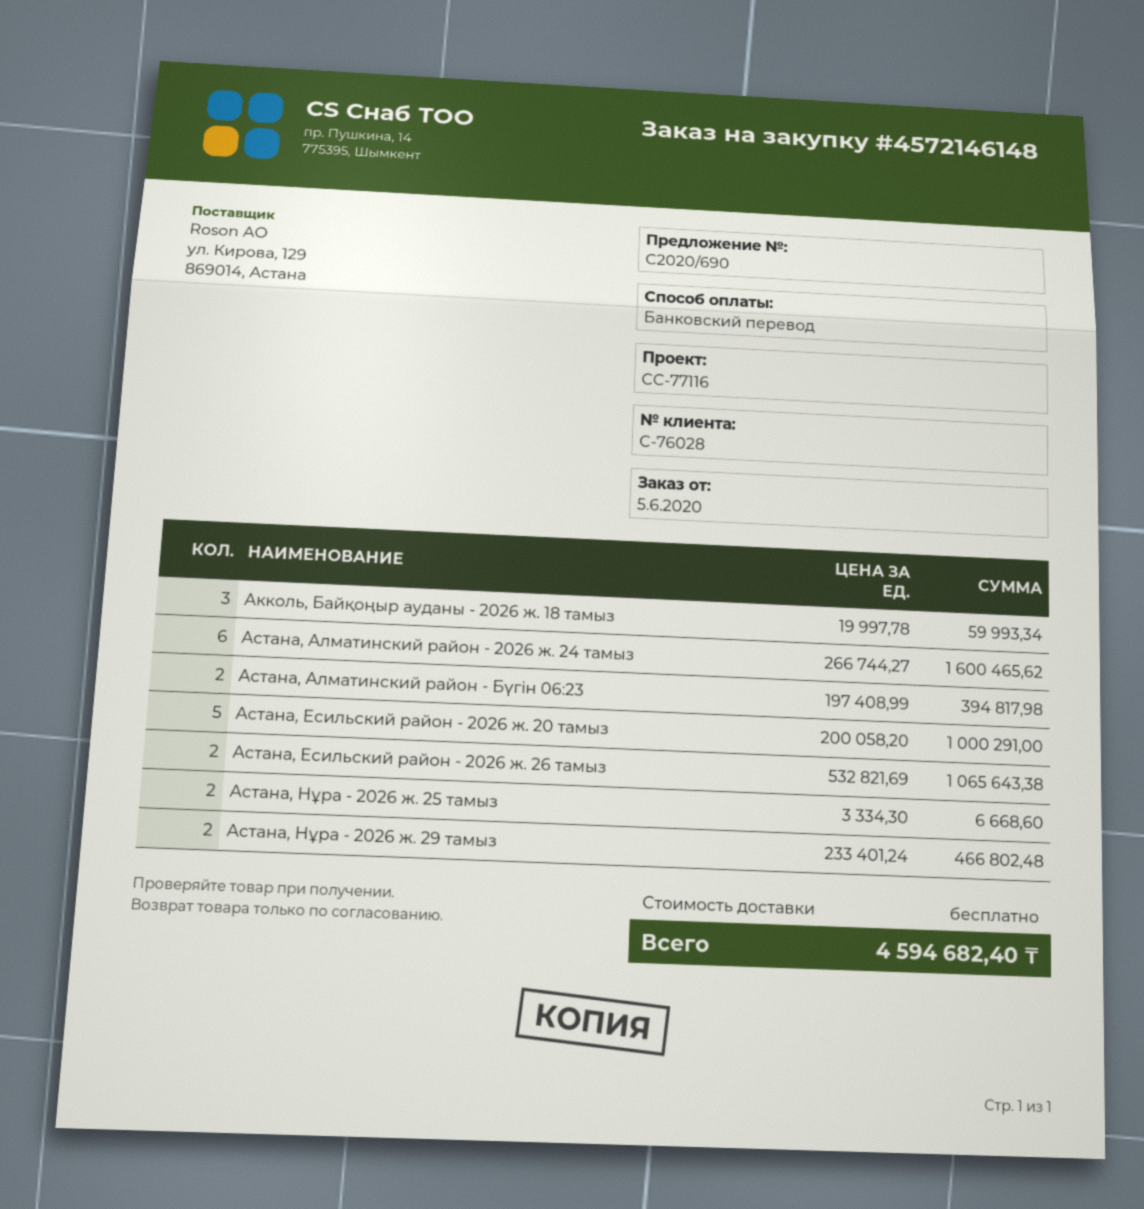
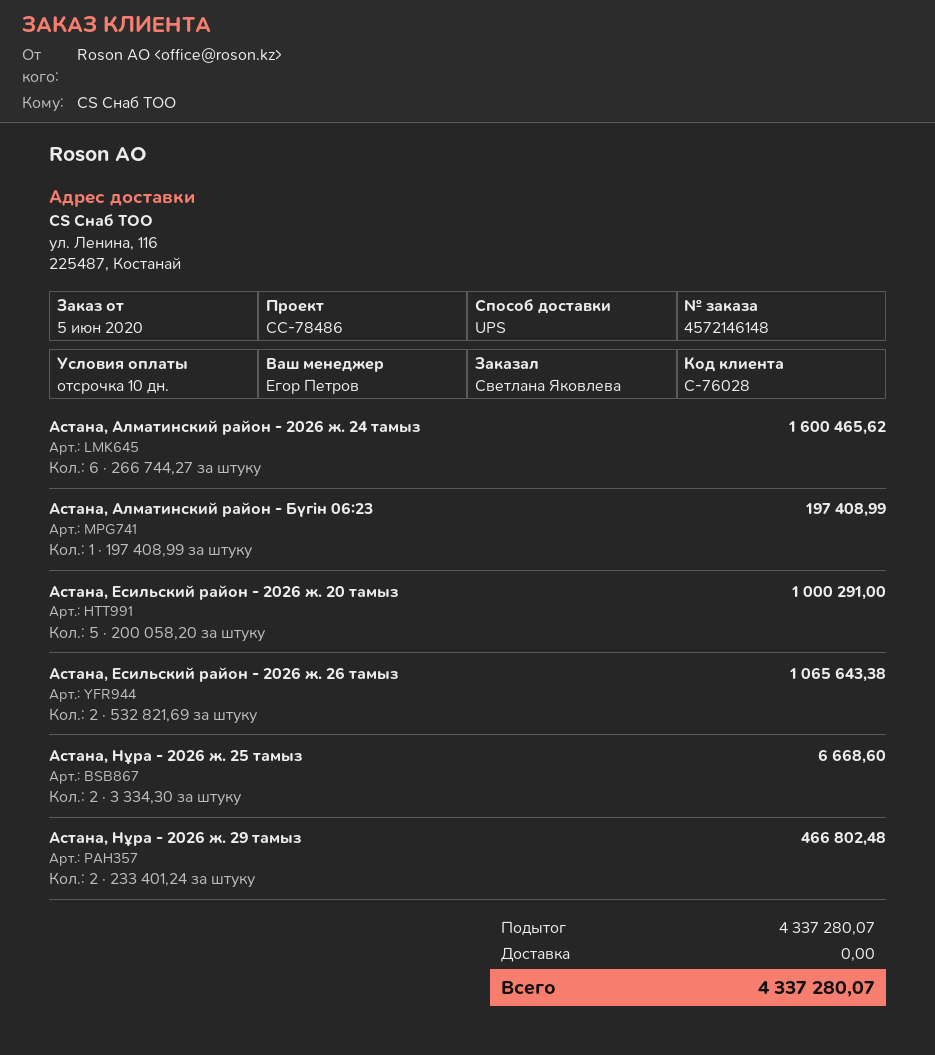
reference: CC-77116 -> CC-78486
Акколь, Байқоңыр ауданы - 2026 ж. 18 тамыз: 3 x 19997.78 = 59993.34 -> none
Астана, Алматинский район - Бүгін 06:23: 2 x 197408.99 = 394817.98 -> 1 x 197408.99 = 197408.99
total: 4594682.40 -> 4337280.07

